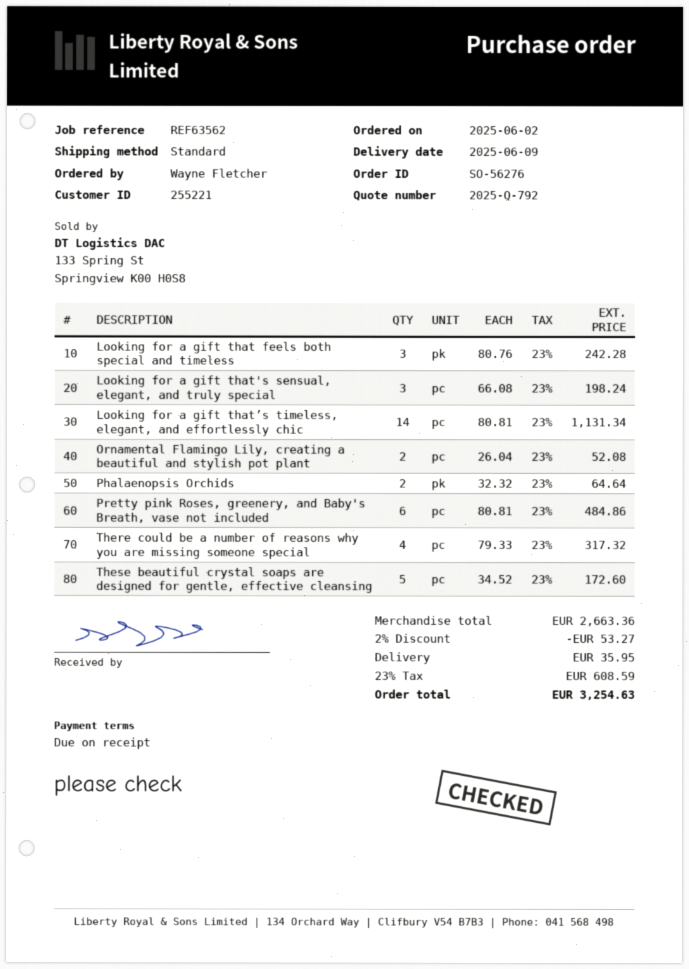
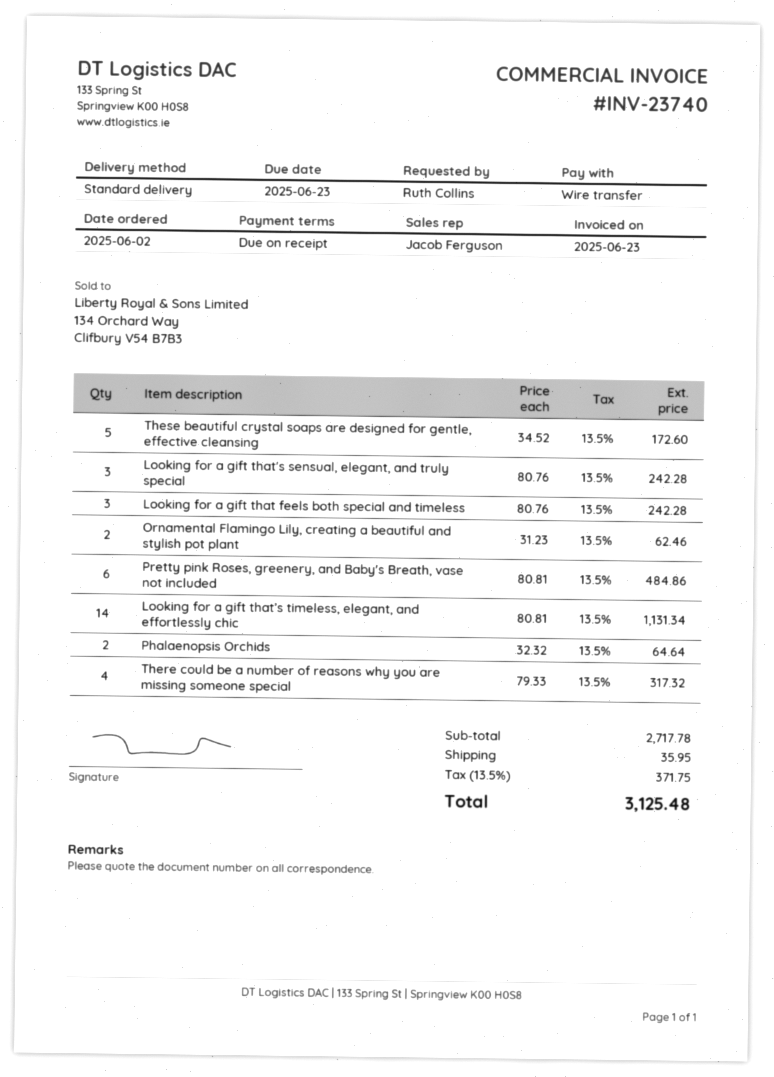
ordered by: Wayne Fletcher -> Ruth Collins
Looking for a gift that's sensual, elegant, and truly special: 3 x 66.08 = 198.24 -> 3 x 80.76 = 242.28
Ornamental Flamingo Lily, creating a beautiful and stylish pot plant: 2 x 26.04 = 52.08 -> 2 x 31.23 = 62.46
subtotal: 2663.36 -> 2717.78
discount: 2% = 53.27 -> none
tax: 23% = 608.59 -> 13.5% = 371.75
total: 3254.63 -> 3125.48

